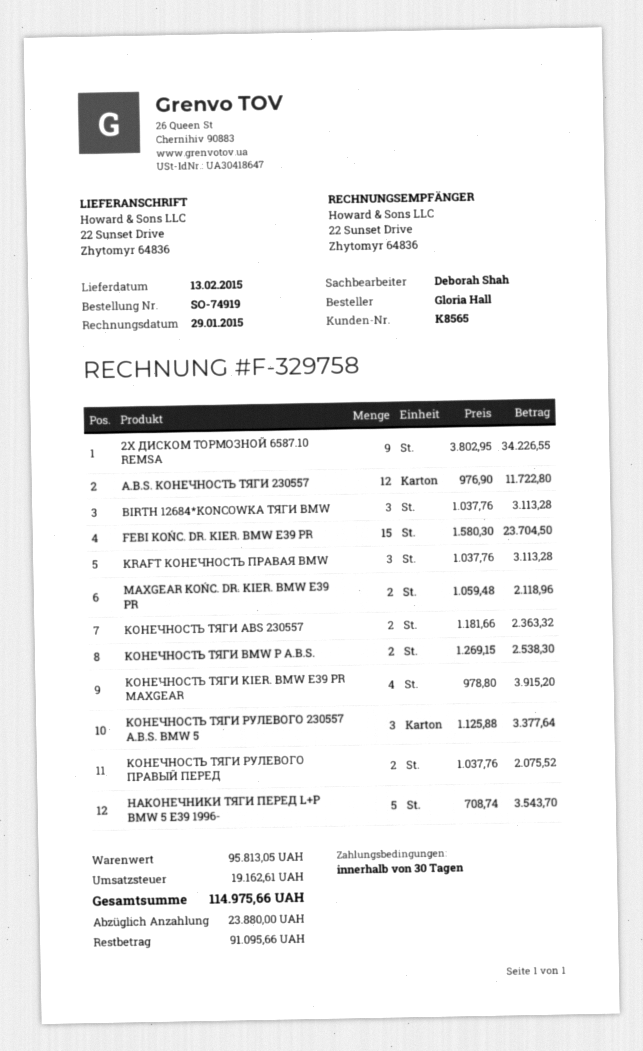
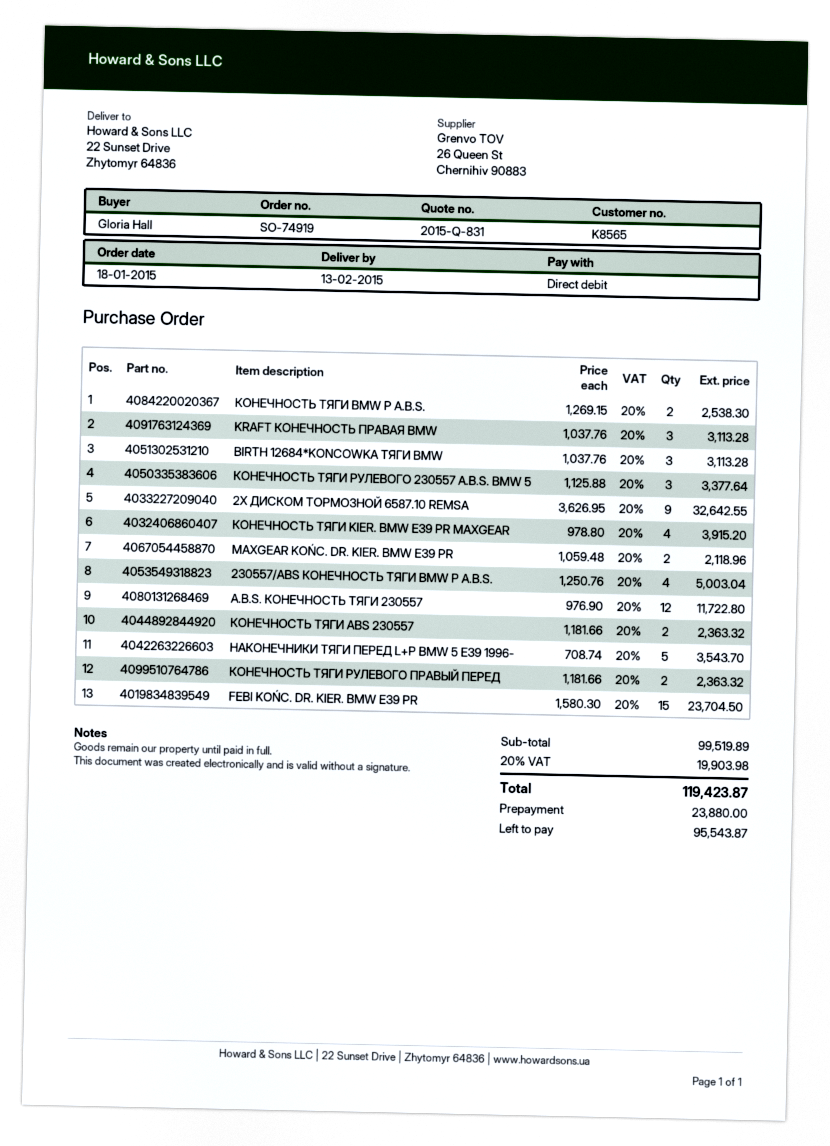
2X ДИСКОМ ТОРМОЗНОЙ 6587.10 REMSA: 9 x 3802.95 = 34226.55 -> 9 x 3626.95 = 32642.55
КОНЕЧНОСТЬ ТЯГИ РУЛЕВОГО ПРАВЫЙ ПЕРЕД: 2 x 1037.76 = 2075.52 -> 2 x 1181.66 = 2363.32
230557/ABS КОНЕЧНОСТЬ ТЯГИ BMW P A.B.S.: none -> 4 x 1250.76 = 5003.04
subtotal: 95813.05 -> 99519.89
tax: 19162.61 -> 19903.98
total: 114975.66 -> 119423.87
balance: 91095.66 -> 95543.87

